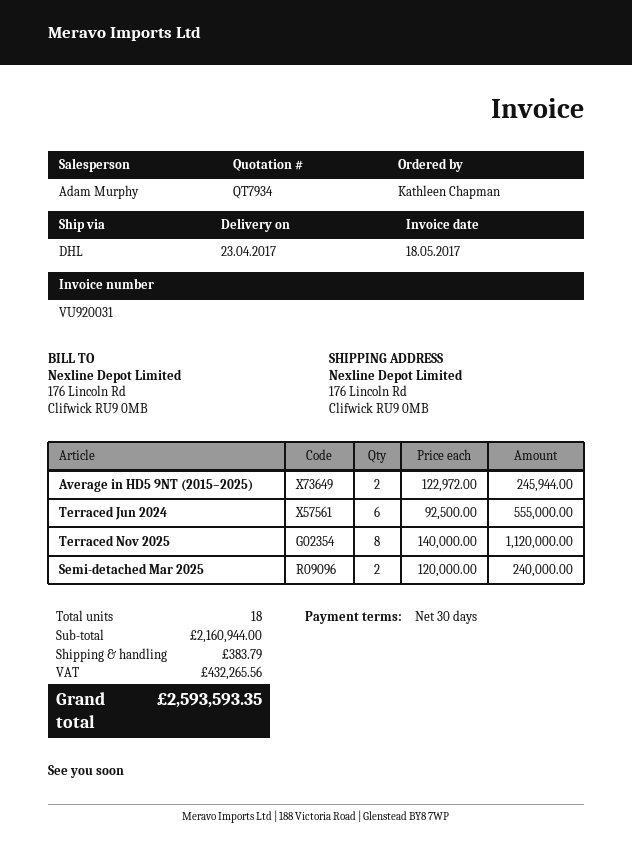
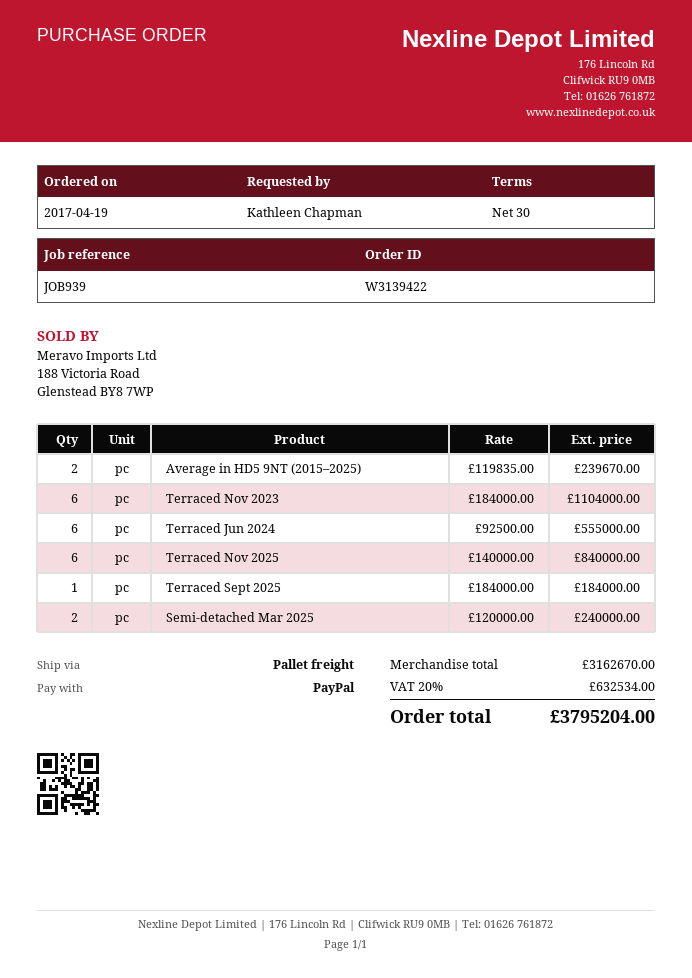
shipping method: DHL -> pallet freight
Average in HD5 9NT (2015–2025): 2 x 122972.00 = 245944.00 -> 2 x 119835.00 = 239670.00
Terraced Nov 2025: 8 x 140000.00 = 1120000.00 -> 6 x 140000.00 = 840000.00
Terraced Nov 2023: none -> 6 x 184000.00 = 1104000.00
Terraced Sept 2025: none -> 1 x 184000.00 = 184000.00
subtotal: 2160944.00 -> 3162670.00
shipping: 383.79 -> none
tax: 432265.56 -> 632534.00
total: 2593593.35 -> 3795204.00

